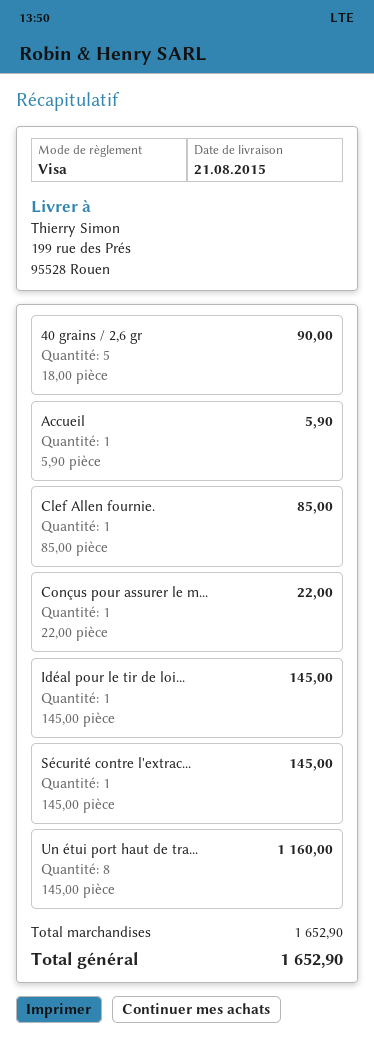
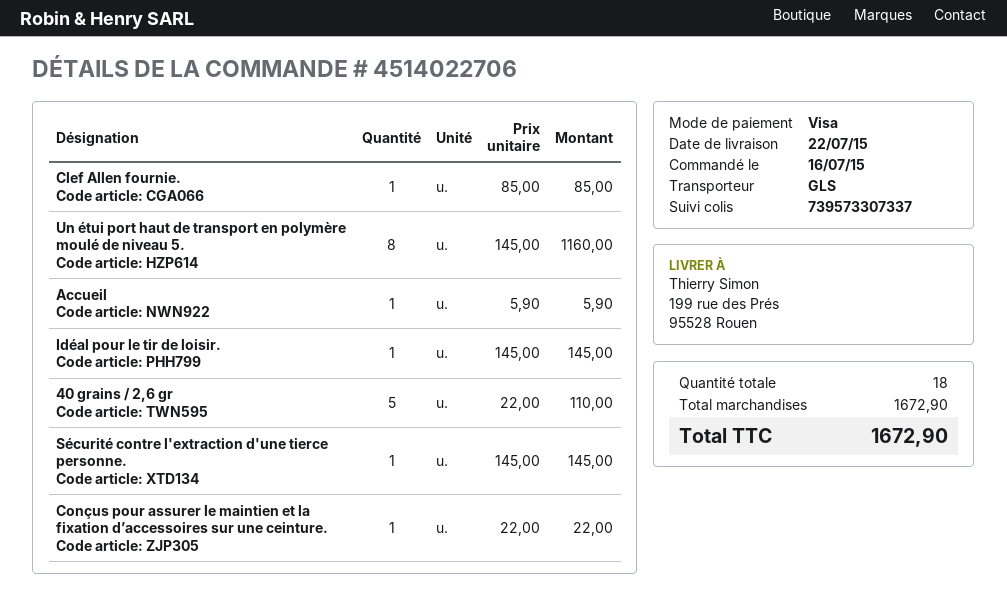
delivery date: 2015-08-21 -> 2015-07-22
40 grains / 2,6 gr: 5 x 18.00 = 90.00 -> 5 x 22.00 = 110.00
subtotal: 1652.90 -> 1672.90
total: 1652.90 -> 1672.90

